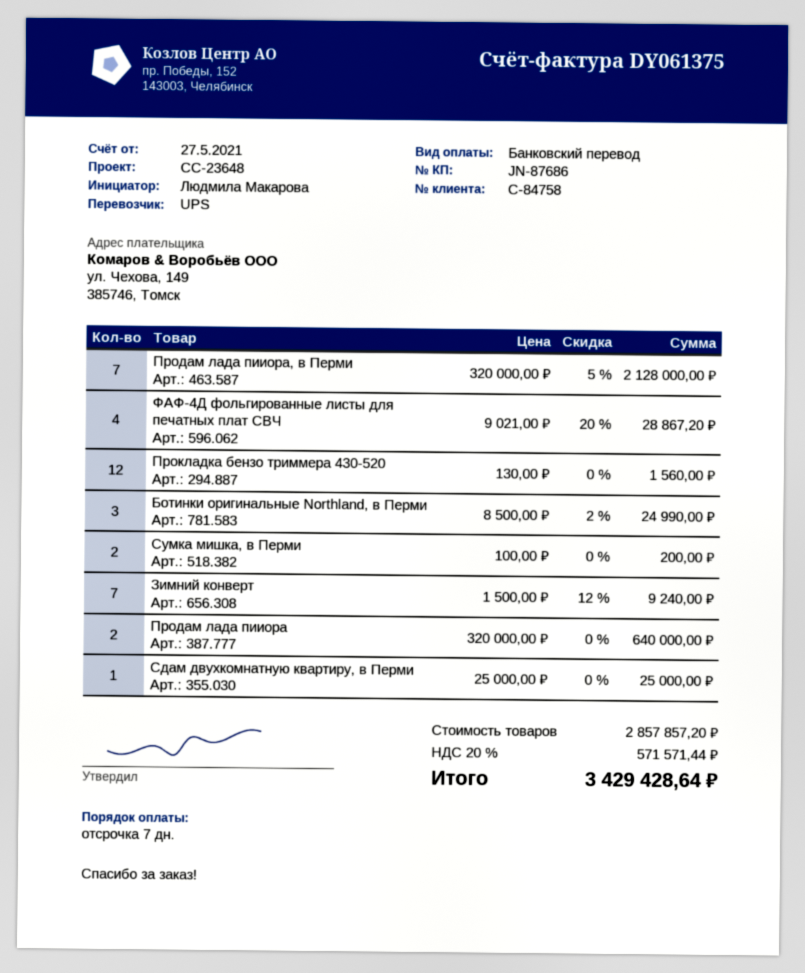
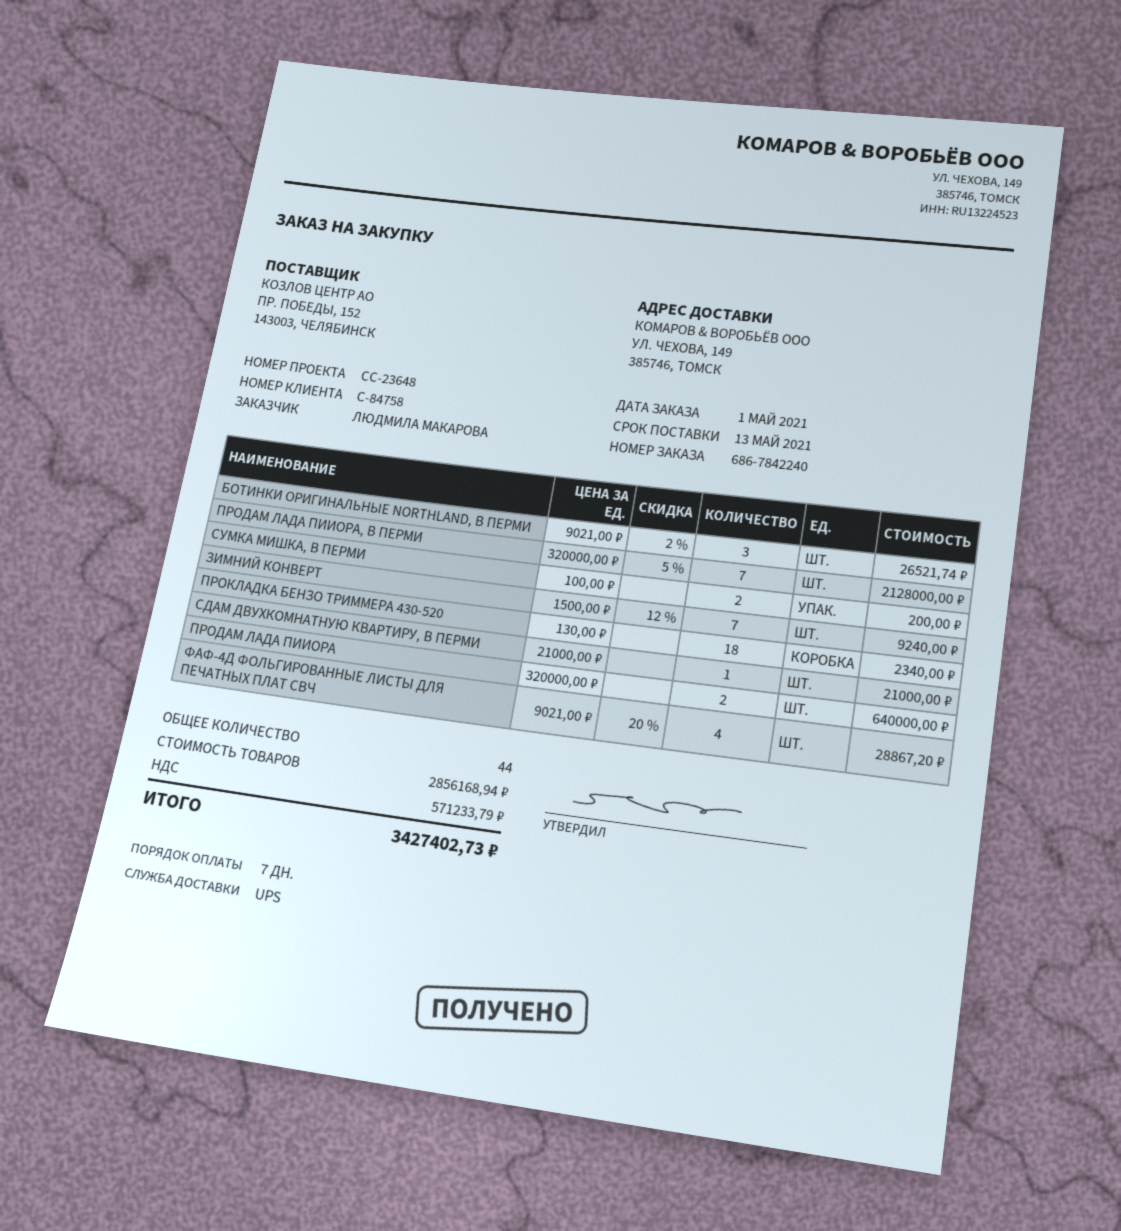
Прокладка бензо триммера 430-520: 12 x 130.00 = 1560.00 -> 18 x 130.00 = 2340.00
Ботинки оригинальные Northland, в Перми: 3 x 8500.00 - 2% = 24990.00 -> 3 x 9021.00 - 2% = 26521.74
Сдам двухкомнатную квартиру, в Перми: 1 x 25000.00 = 25000.00 -> 1 x 21000.00 = 21000.00
subtotal: 2857857.20 -> 2856168.94
tax: 571571.44 -> 571233.79
total: 3429428.64 -> 3427402.73

